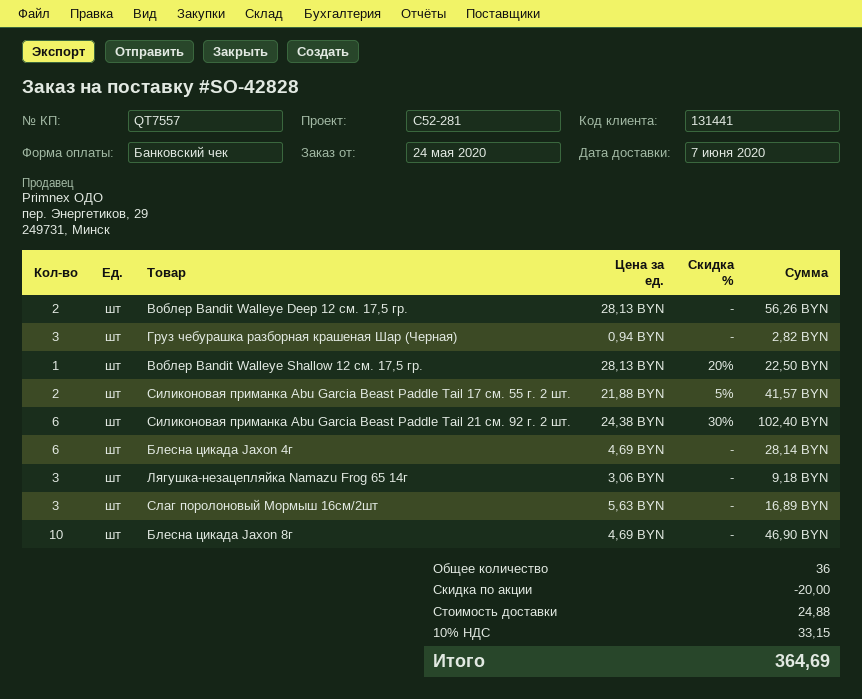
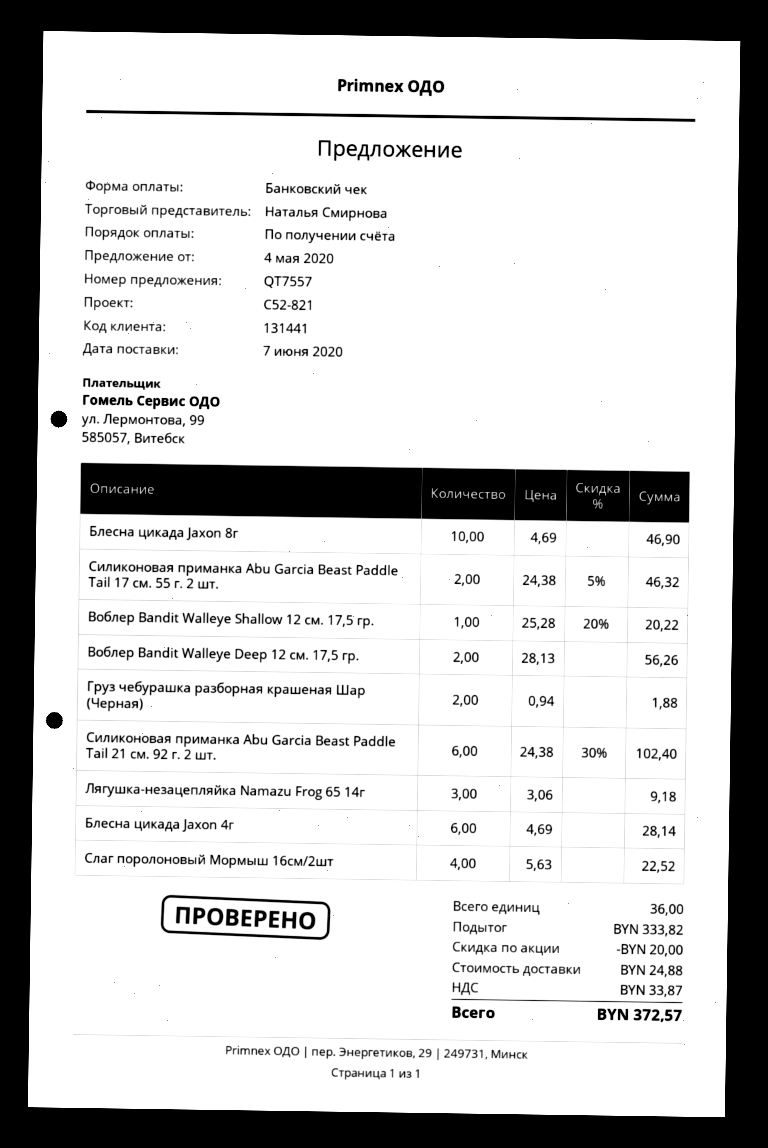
reference: C52-281 -> C52-821
Груз чебурашка разборная крашеная Шар (Черная): 3 x 0.94 = 2.82 -> 2 x 0.94 = 1.88
Воблер Bandit Walleye Shallow 12 см. 17,5 гр.: 1 x 28.13 - 20% = 22.50 -> 1 x 25.28 - 20% = 20.22
Силиконовая приманка Abu Garcia Beast Paddle Tail 17 см. 55 г. 2 шт.: 2 x 21.88 - 5% = 41.57 -> 2 x 24.38 - 5% = 46.32
Слаг поролоновый Мормыш 16см/2шт: 3 x 5.63 = 16.89 -> 4 x 5.63 = 22.52
tax: 33.15 -> 33.87
total: 364.69 -> 372.57

